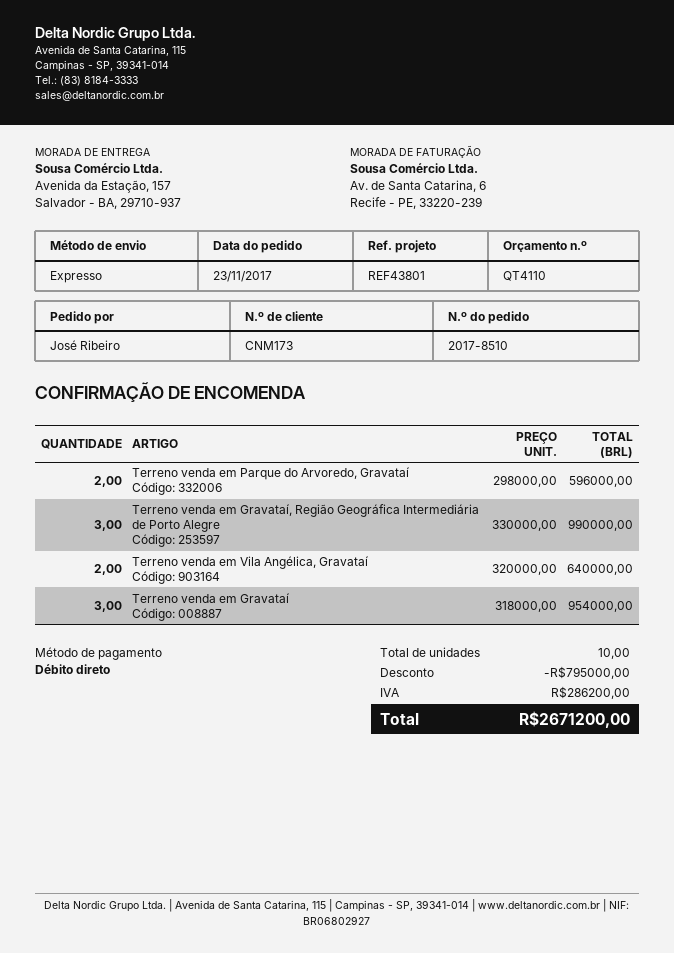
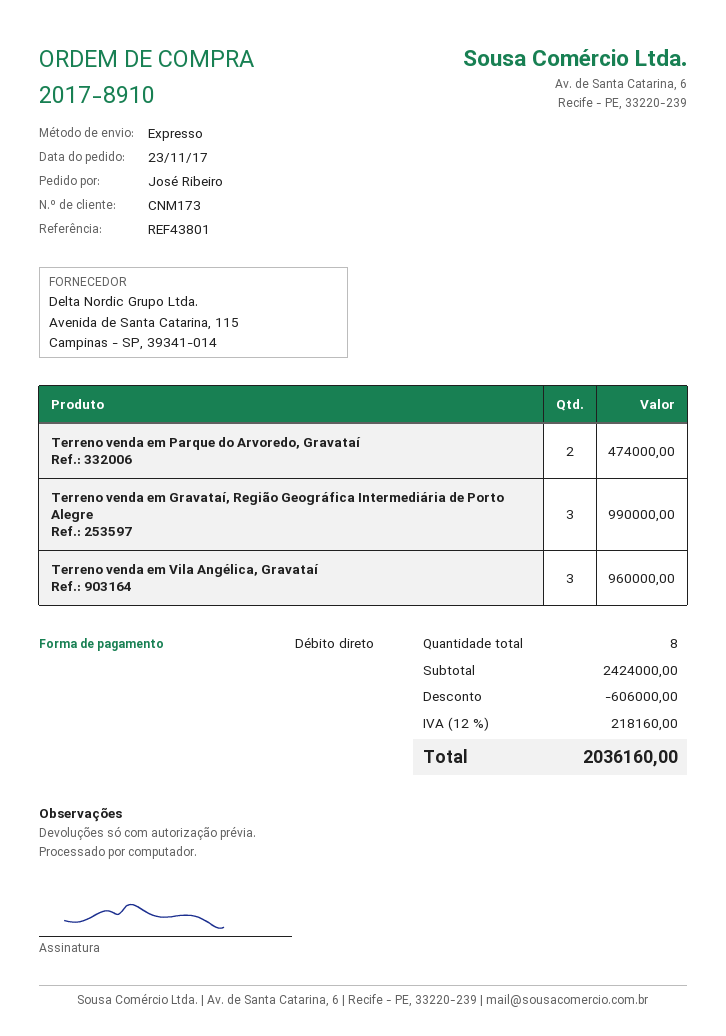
order number: 2017-8510 -> 2017-8910
Terreno venda em Parque do Arvoredo, Gravataí: 2 for 596000.00 -> 2 for 474000.00
Terreno venda em Vila Angélica, Gravataí: 2 for 640000.00 -> 3 for 960000.00
Terreno venda em Gravataí: 3 for 954000.00 -> none
total quantity: 10 -> 8
discount: 795000.00 -> 606000.00
tax: 286200.00 -> 218160.00
total: 2671200.00 -> 2036160.00

